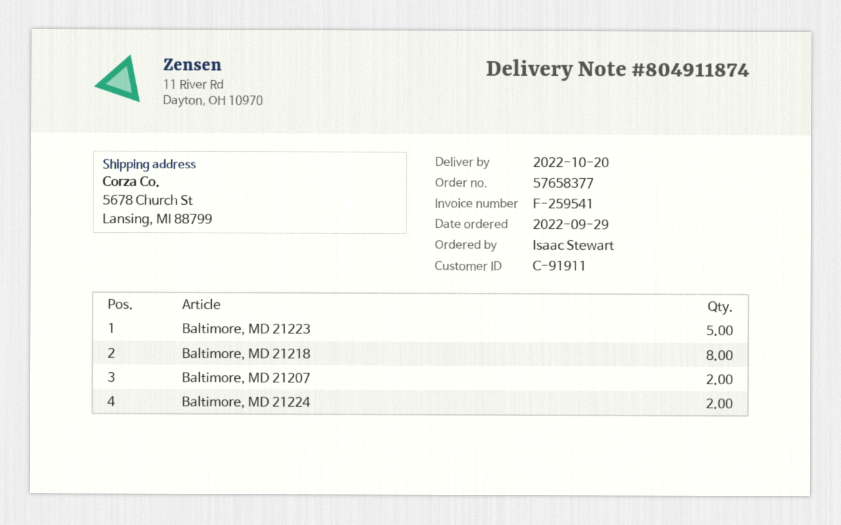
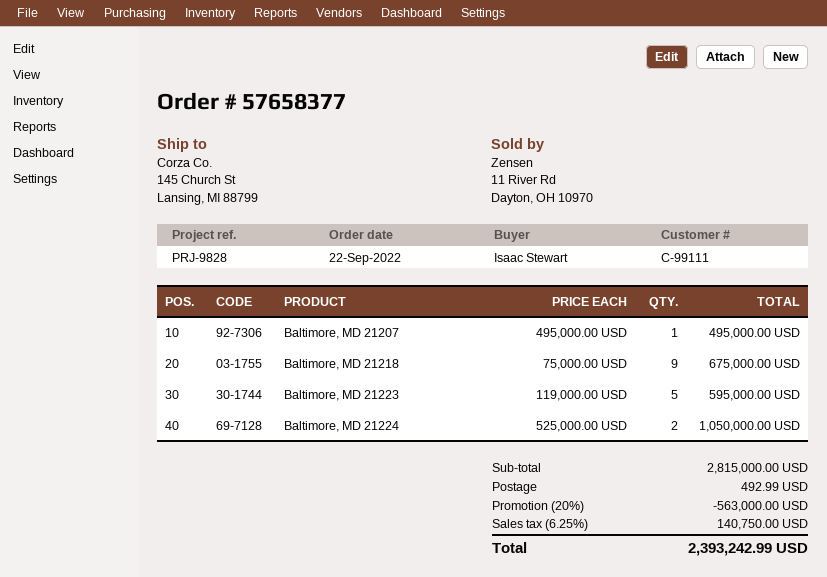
order date: 2022-09-29 -> 2022-09-22
customer number: C-91911 -> C-99111
ship to: 5678 Church St, Lansing, MI 88799 -> 145 Church St, Lansing, MI 88799
Baltimore, MD 21218: 8 -> 9
Baltimore, MD 21207: 2 -> 1

